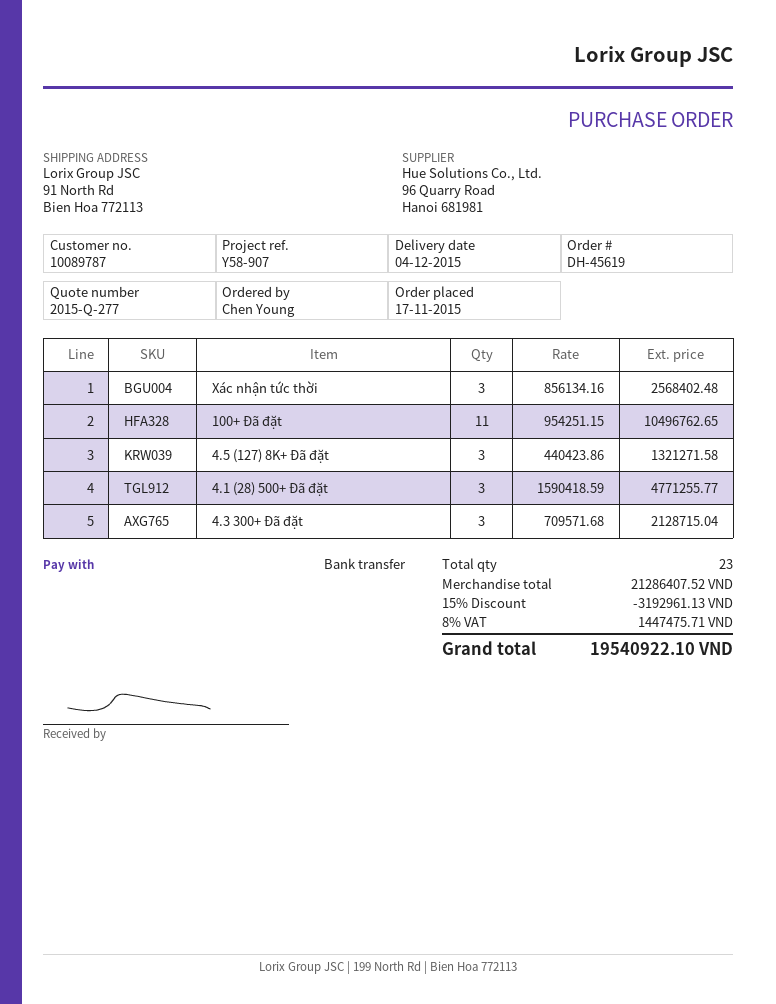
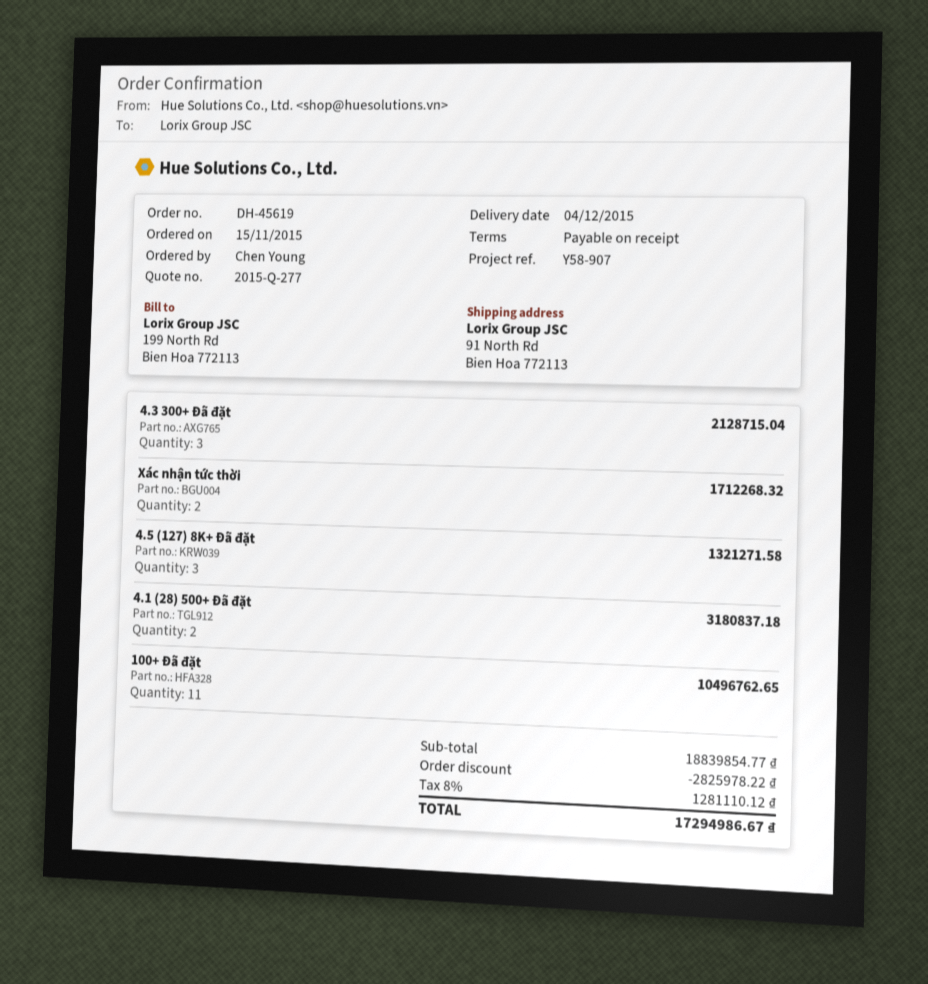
order date: 2015-11-17 -> 2015-11-15
Xác nhận tức thời: 3 for 2568402.48 -> 2 for 1712268.32
4.1 (28) 500+ Đã đặt: 3 for 4771255.77 -> 2 for 3180837.18
subtotal: 21286407.52 -> 18839854.77
discount: 3192961.13 -> 2825978.22
tax: 8% = 1447475.71 -> 8% = 1281110.12
total: 19540922.10 -> 17294986.67

